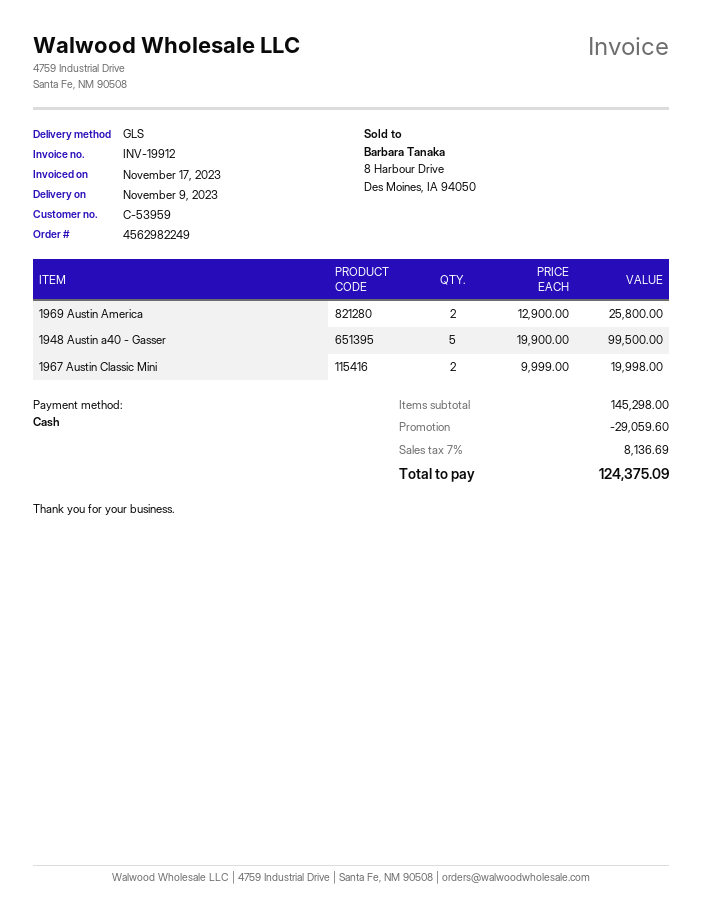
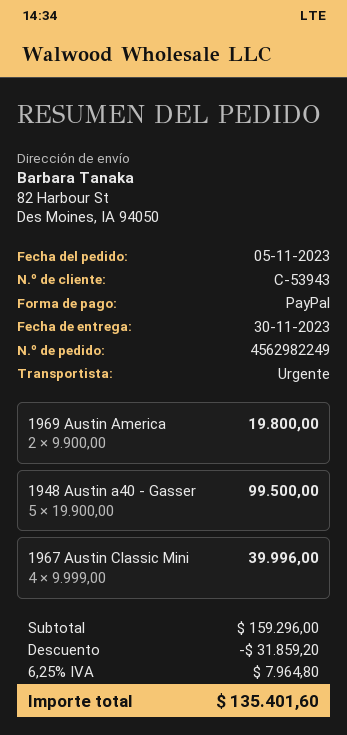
delivery date: 2023-11-09 -> 2023-11-30
customer number: C-53959 -> C-53943
payment method: cash -> PayPal
shipping method: GLS -> express
1969 Austin America: 2 x 12900.00 = 25800.00 -> 2 x 9900.00 = 19800.00
1967 Austin Classic Mini: 2 x 9999.00 = 19998.00 -> 4 x 9999.00 = 39996.00
subtotal: 145298.00 -> 159296.00
discount: 29059.60 -> 31859.20
tax: 7% = 8136.69 -> 6.25% = 7964.80
total: 124375.09 -> 135401.60

